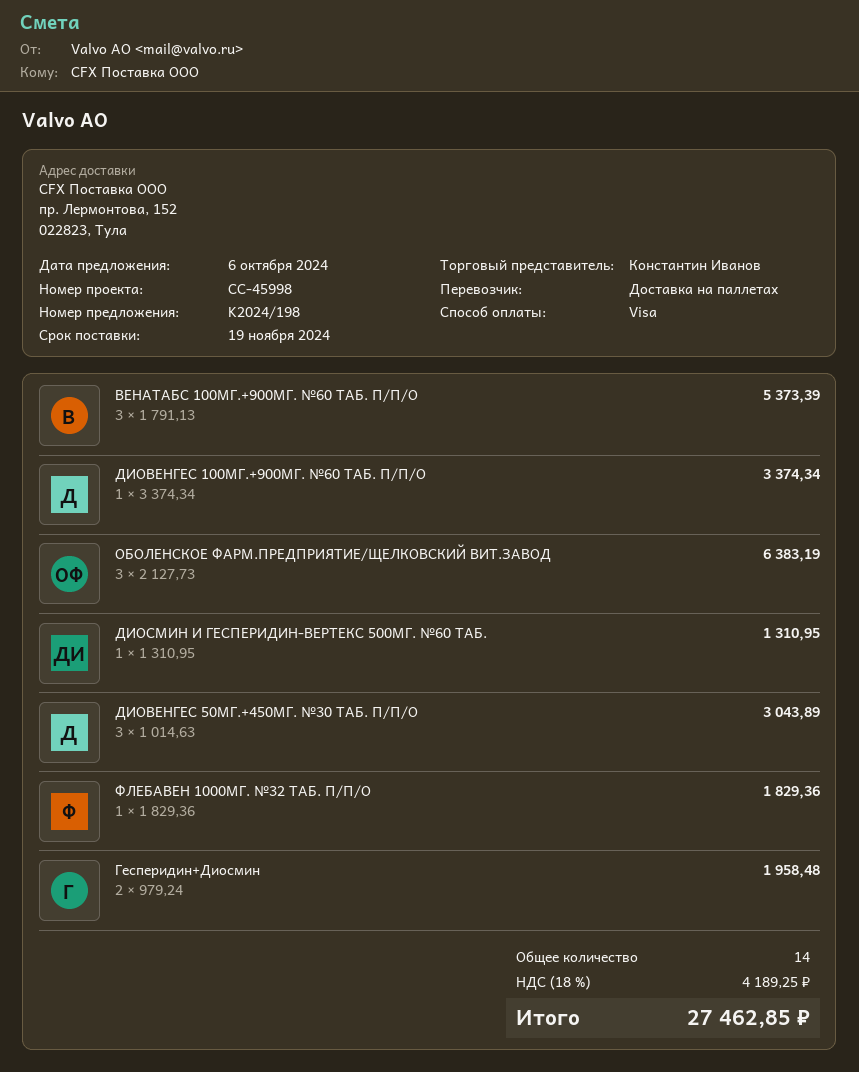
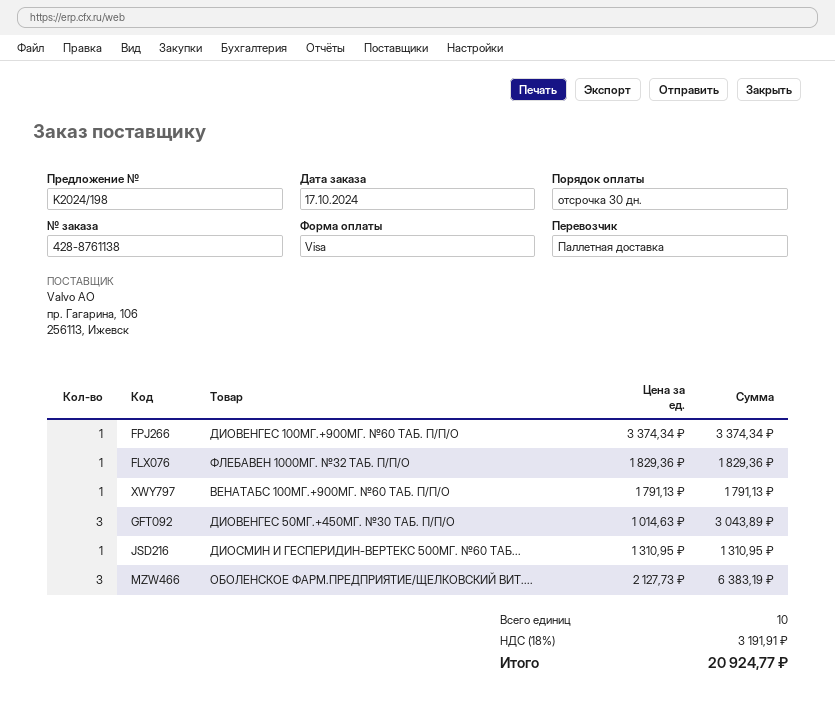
ВЕНАТАБС 100МГ.+900МГ. №60 ТАБ. П/П/О: 3 x 1791.13 = 5373.39 -> 1 x 1791.13 = 1791.13
Гесперидин+Диосмин: 2 x 979.24 = 1958.48 -> none
total quantity: 14 -> 10
tax: 18% = 4189.25 -> 18% = 3191.91
total: 27462.85 -> 20924.77

